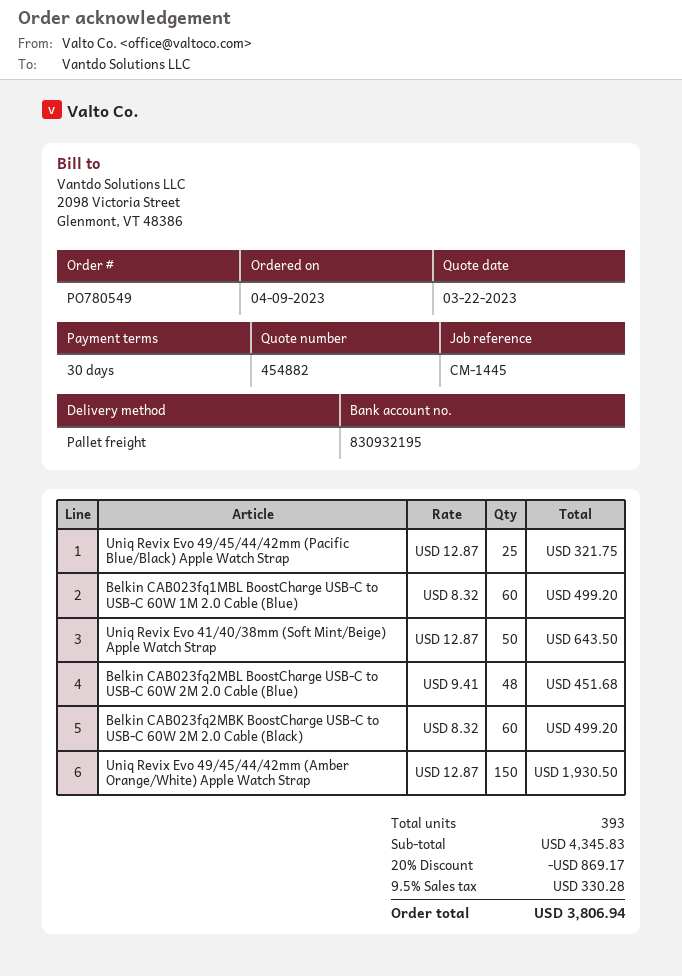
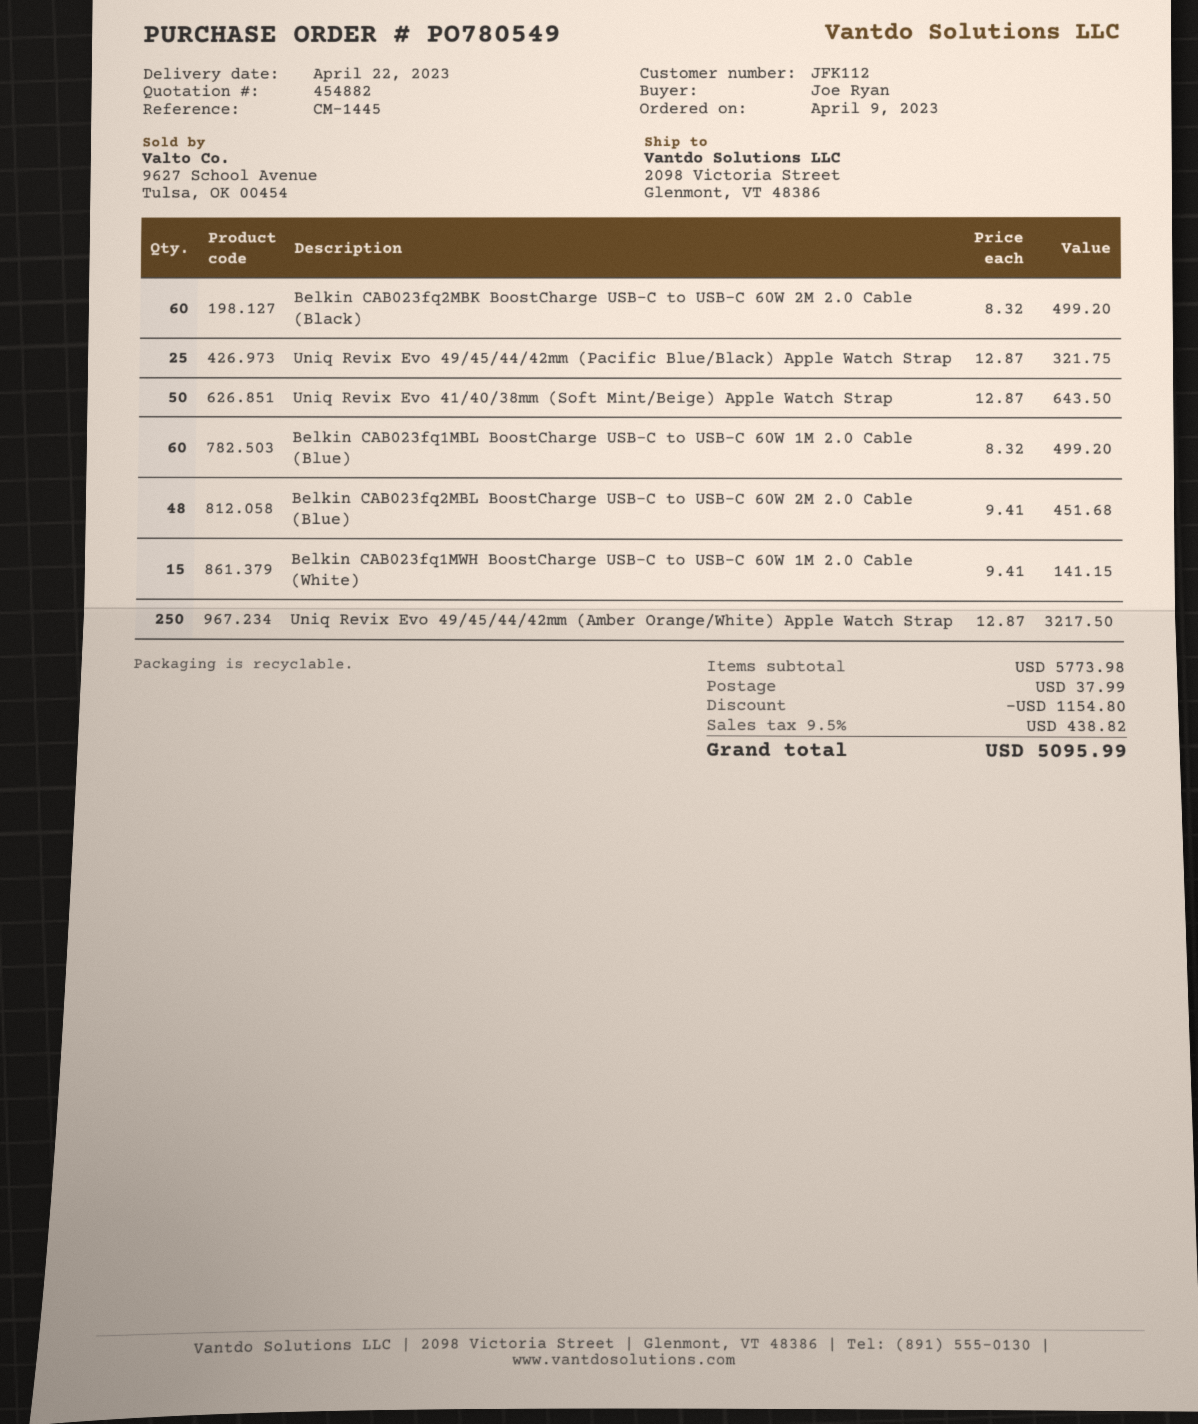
Uniq Revix Evo 49/45/44/42mm (Amber Orange/White) Apple Watch Strap: 150 x 12.87 = 1930.50 -> 250 x 12.87 = 3217.50
Belkin CAB023fq1MWH BoostCharge USB-C to USB-C 60W 1M 2.0 Cable (White): none -> 15 x 9.41 = 141.15
subtotal: 4345.83 -> 5773.98
discount: 869.17 -> 1154.80
shipping: none -> 37.99
tax: 9.5% = 330.28 -> 9.5% = 438.82
total: 3806.94 -> 5095.99

